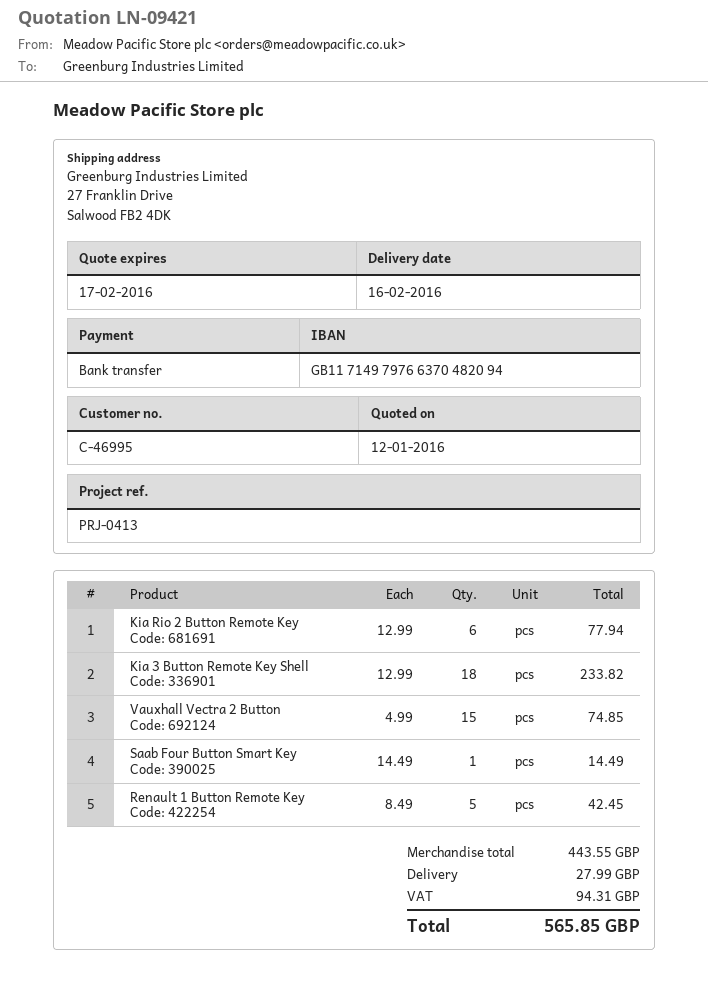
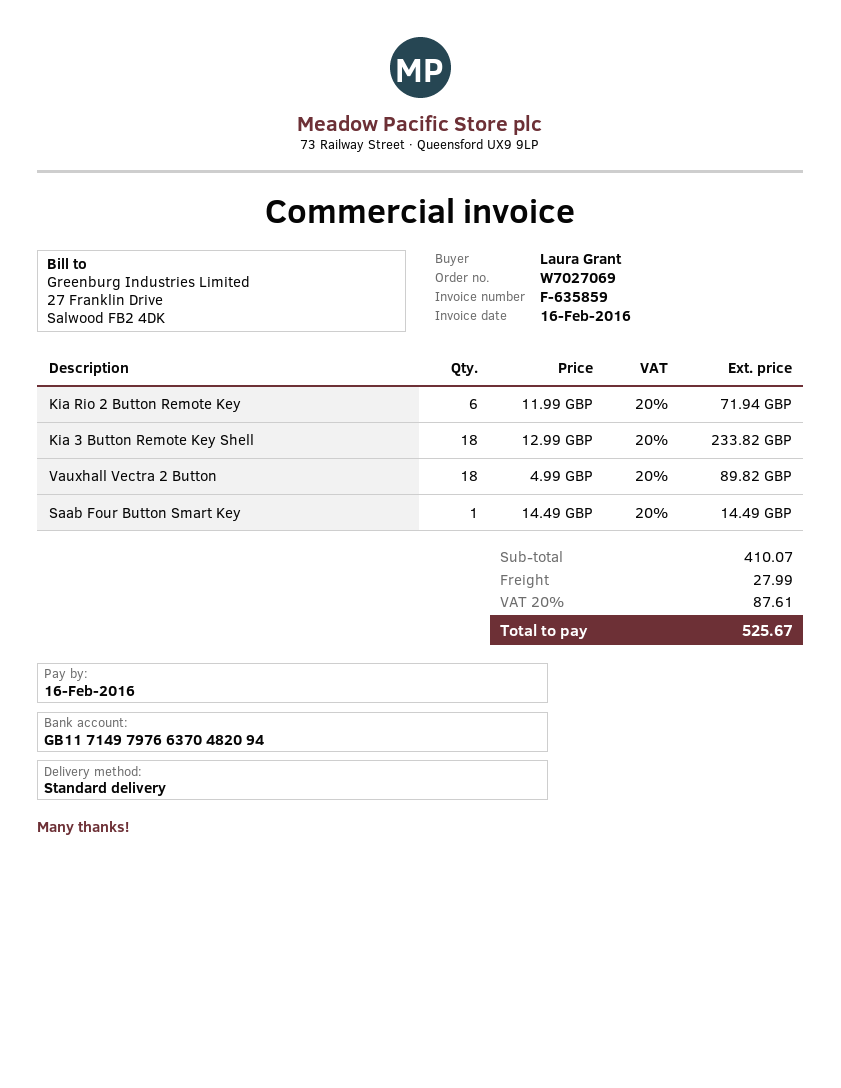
Kia Rio 2 Button Remote Key: 6 x 12.99 = 77.94 -> 6 x 11.99 = 71.94
Vauxhall Vectra 2 Button: 15 x 4.99 = 74.85 -> 18 x 4.99 = 89.82
Renault 1 Button Remote Key: 5 x 8.49 = 42.45 -> none
subtotal: 443.55 -> 410.07
tax: 94.31 -> 87.61
total: 565.85 -> 525.67

